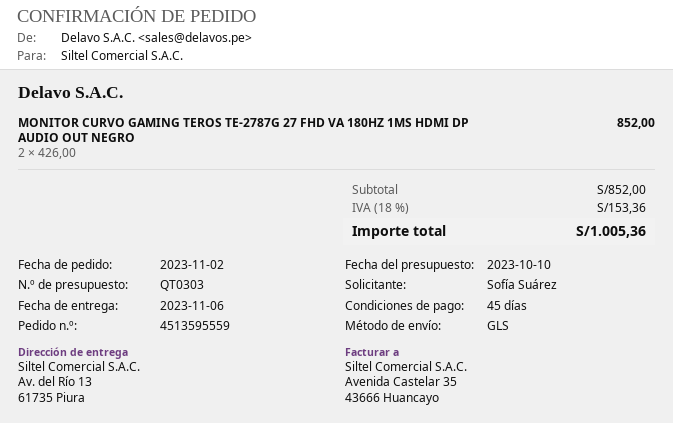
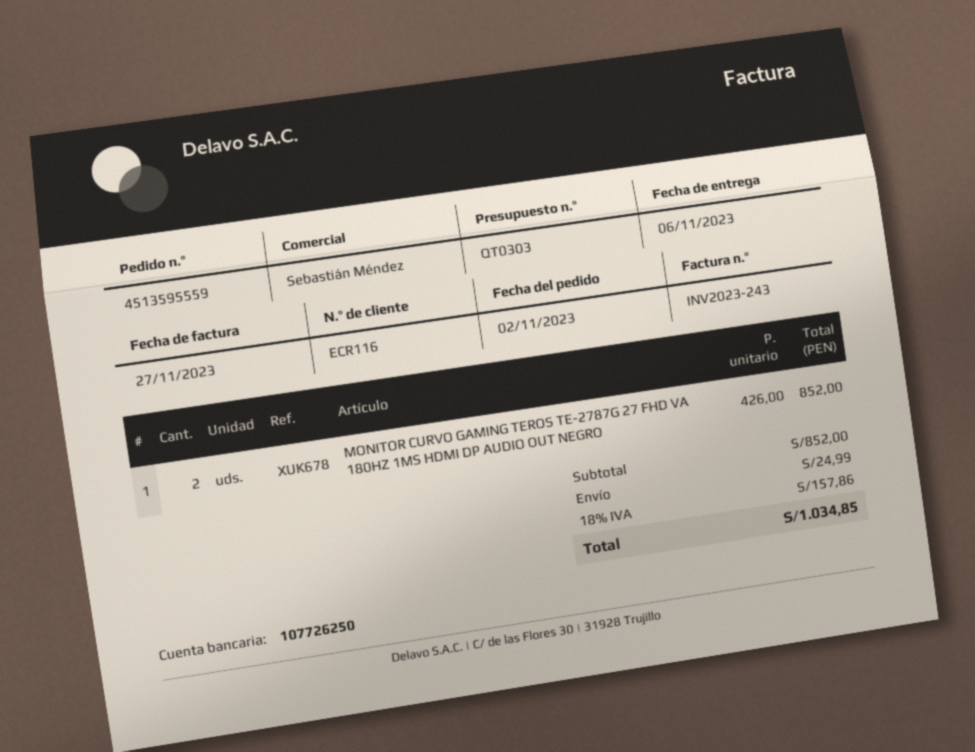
shipping: none -> 24.99
tax: 18% = 153.36 -> 18% = 157.86
total: 1005.36 -> 1034.85

